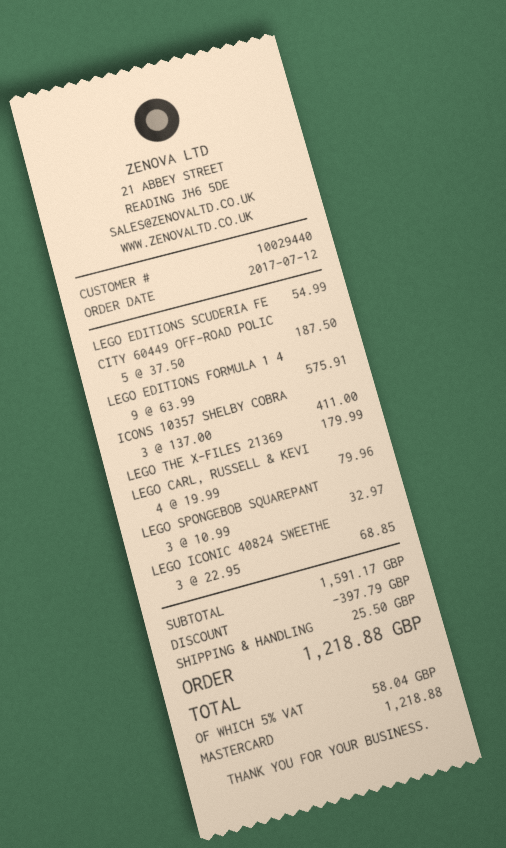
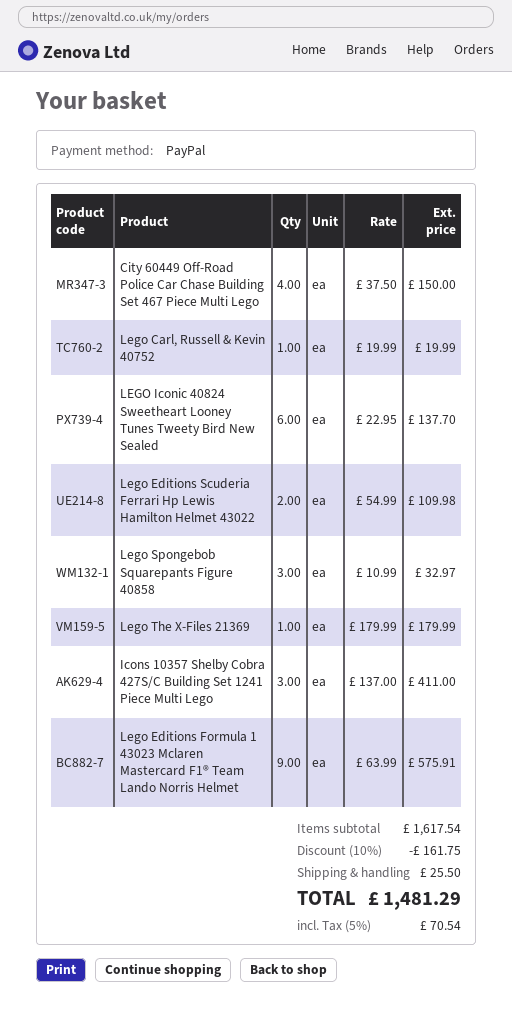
payment method: Mastercard -> PayPal
LEGO EDITIONS SCUDERIA FE: 1 x 54.99 = 54.99 -> 2 x 54.99 = 109.98
CITY 60449 OFF-ROAD POLIC: 5 x 37.50 = 187.50 -> 4 x 37.50 = 150.00
LEGO CARL, RUSSELL & KEVI: 4 x 19.99 = 79.96 -> 1 x 19.99 = 19.99
LEGO ICONIC 40824 SWEETHE: 3 x 22.95 = 68.85 -> 6 x 22.95 = 137.70
subtotal: 1591.17 -> 1617.54
discount: 397.79 -> 161.75
tax: 5% = 58.04 -> 5% = 70.54
total: 1218.88 -> 1481.29

